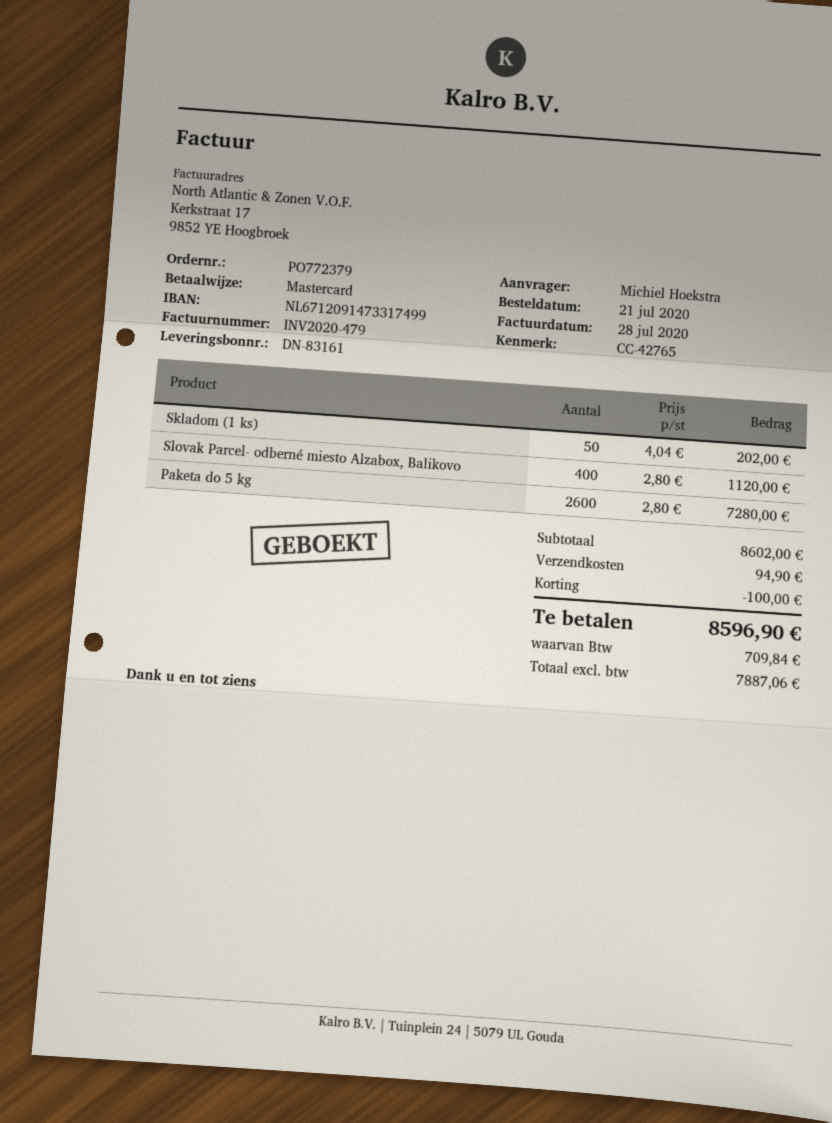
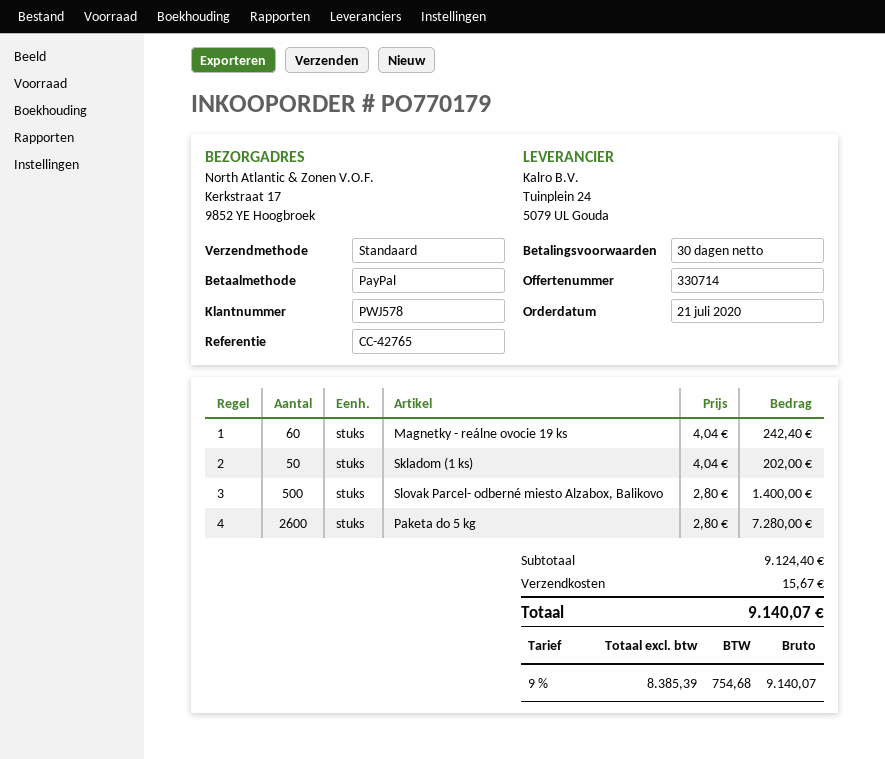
order number: PO772379 -> PO770179
payment method: Mastercard -> PayPal
Slovak Parcel- odberné miesto Alzabox, Balikovo: 400 x 2.80 = 1120.00 -> 500 x 2.80 = 1400.00
Magnetky - reálne ovocie 19 ks: none -> 60 x 4.04 = 242.40
subtotal: 8602.00 -> 9124.40
discount: 100.00 -> none
shipping: 94.90 -> 15.67
net: 7887.06 -> 8385.39
tax: 709.84 -> 754.68
total: 8596.90 -> 9140.07

